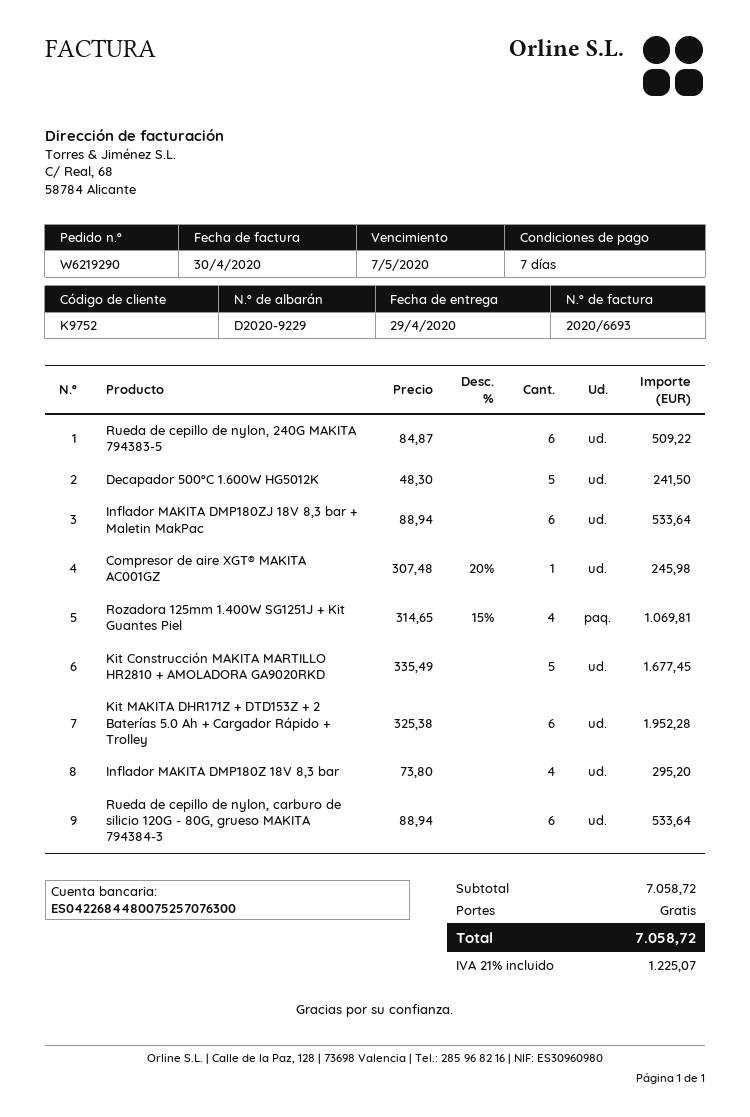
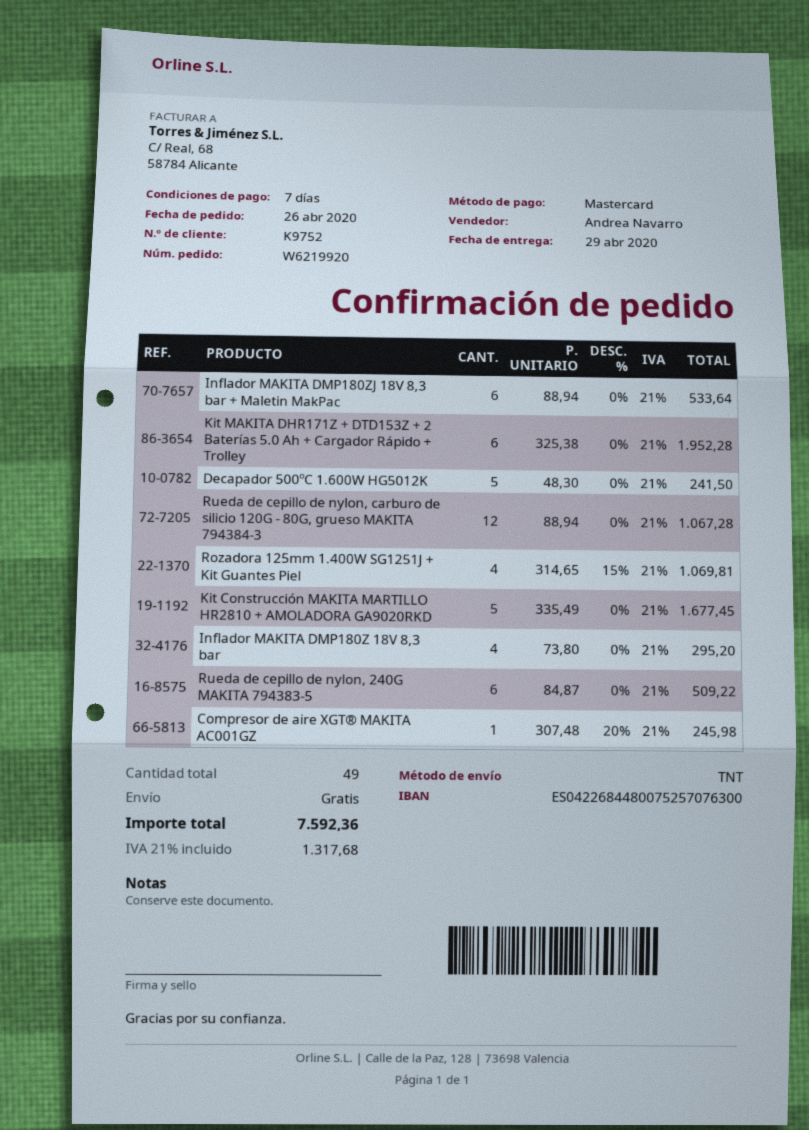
order number: W6219290 -> W6219920
Rueda de cepillo de nylon, carburo de silicio 120G - 80G, grueso MAKITA 794384-3: 6 x 88.94 = 533.64 -> 12 x 88.94 = 1067.28
tax: 21% = 1225.07 -> 21% = 1317.68
total: 7058.72 -> 7592.36

